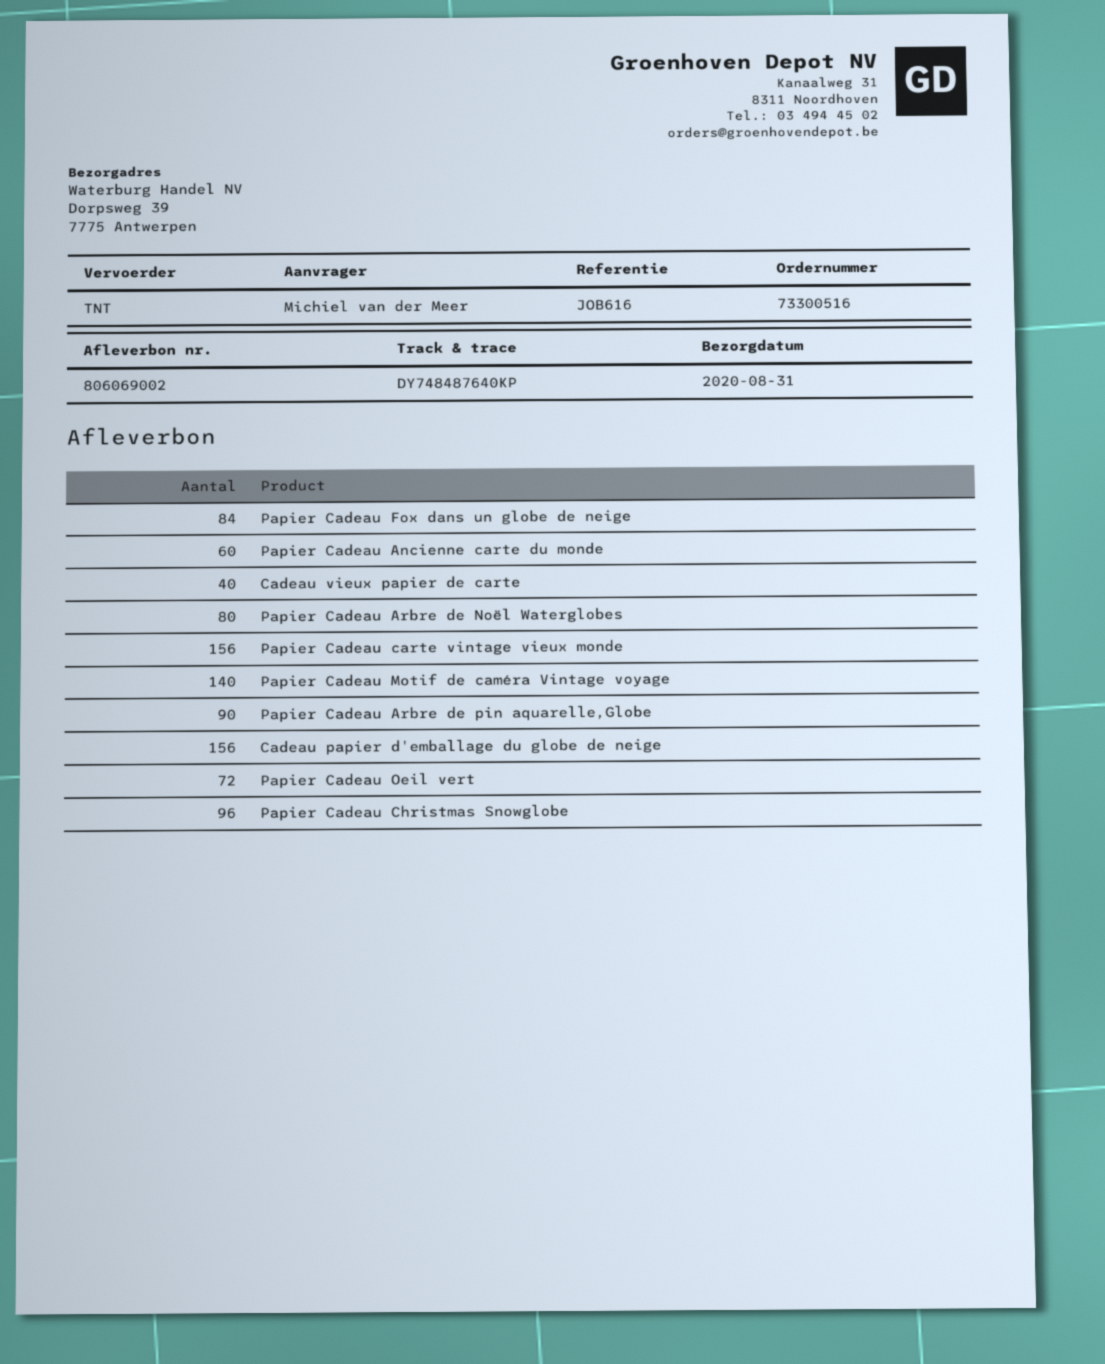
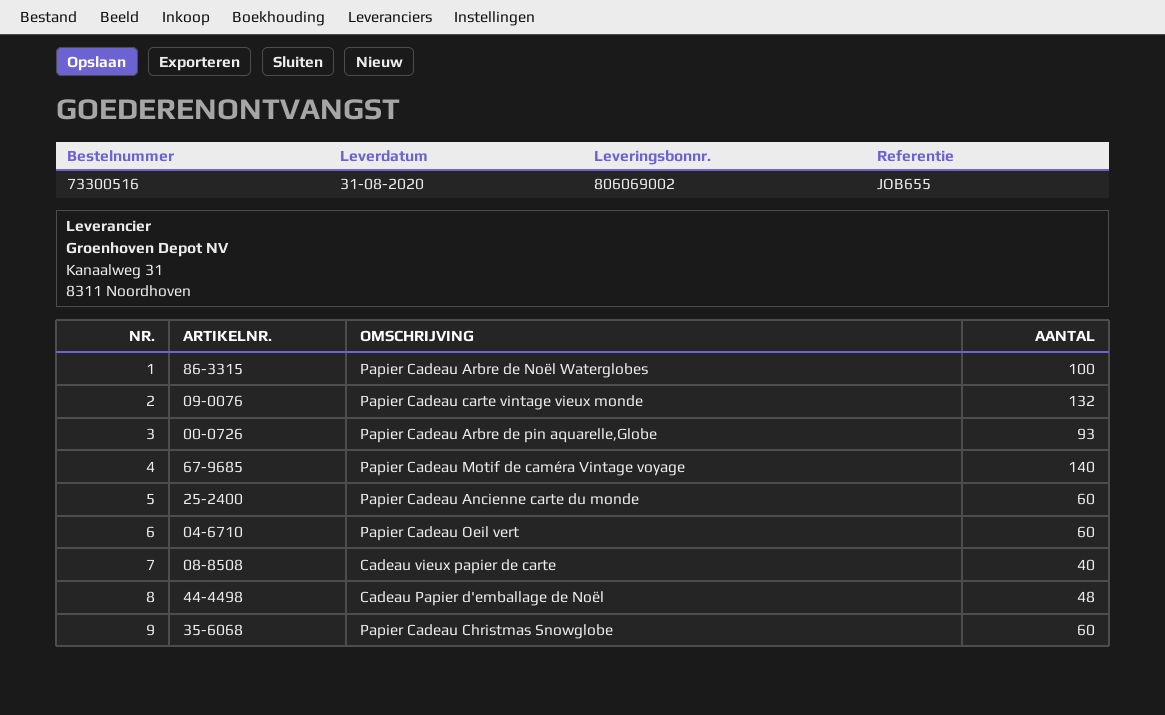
reference: JOB616 -> JOB655
Papier Cadeau Fox dans un globe de neige: 84 -> none
Papier Cadeau Arbre de Noël Waterglobes: 80 -> 100
Papier Cadeau carte vintage vieux monde: 156 -> 132
Papier Cadeau Arbre de pin aquarelle,Globe: 90 -> 93
Cadeau papier d'emballage du globe de neige: 156 -> none
Papier Cadeau Oeil vert: 72 -> 60
Papier Cadeau Christmas Snowglobe: 96 -> 60
Cadeau Papier d'emballage de Noël: none -> 48

